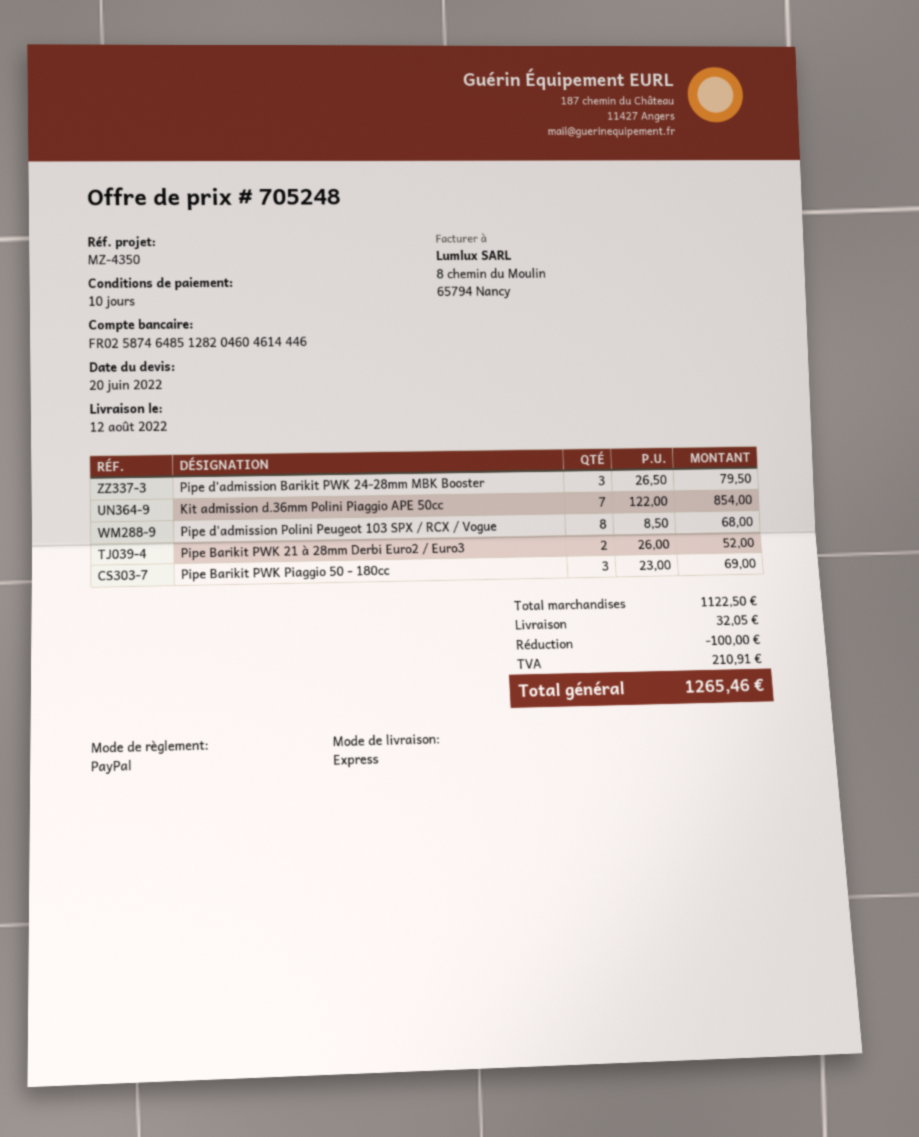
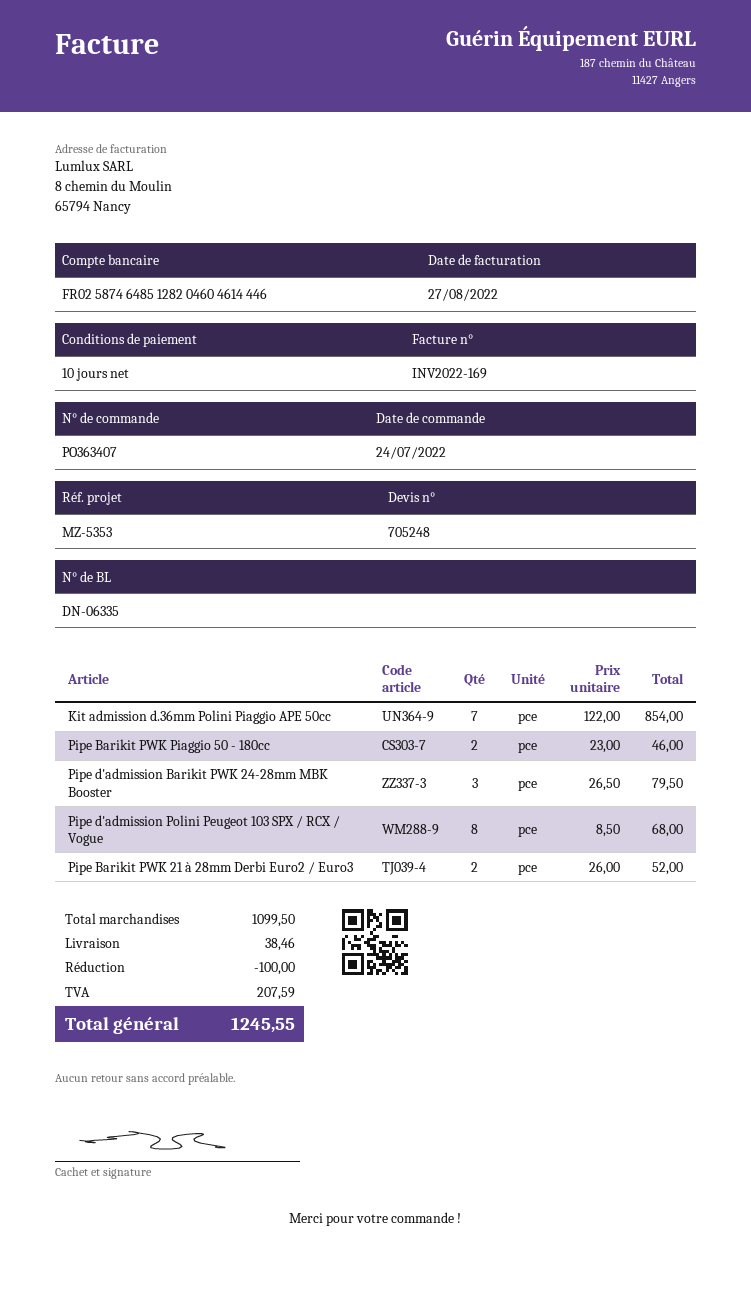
reference: MZ-4350 -> MZ-5353
Pipe Barikit PWK Piaggio 50 - 180cc: 3 x 23.00 = 69.00 -> 2 x 23.00 = 46.00
subtotal: 1122.50 -> 1099.50
shipping: 32.05 -> 38.46
tax: 210.91 -> 207.59
total: 1265.46 -> 1245.55

